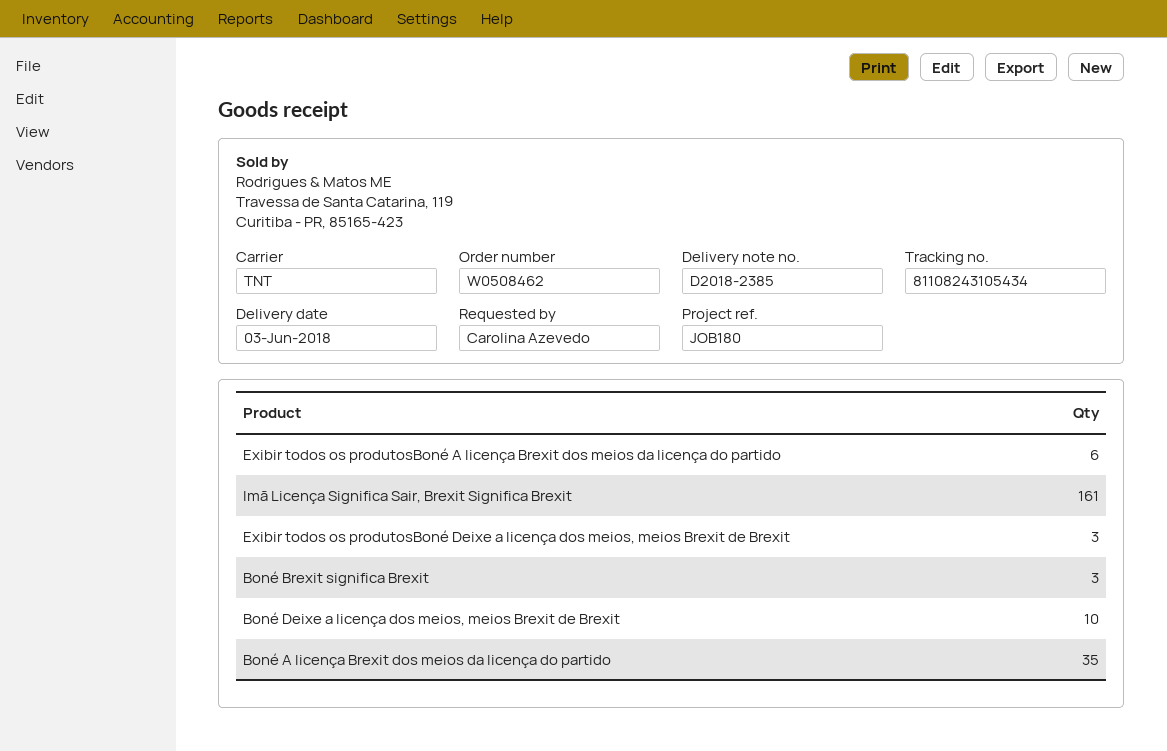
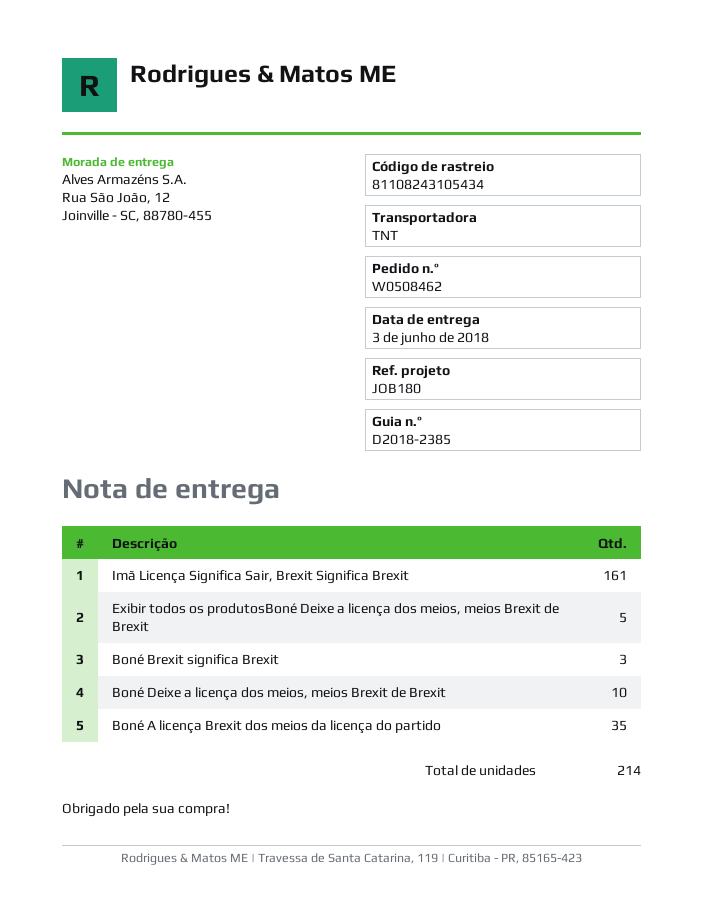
Exibir todos os produtosBoné A licença Brexit dos meios da licença do partido: 6 -> none
Exibir todos os produtosBoné Deixe a licença dos meios, meios Brexit de Brexit: 3 -> 5

